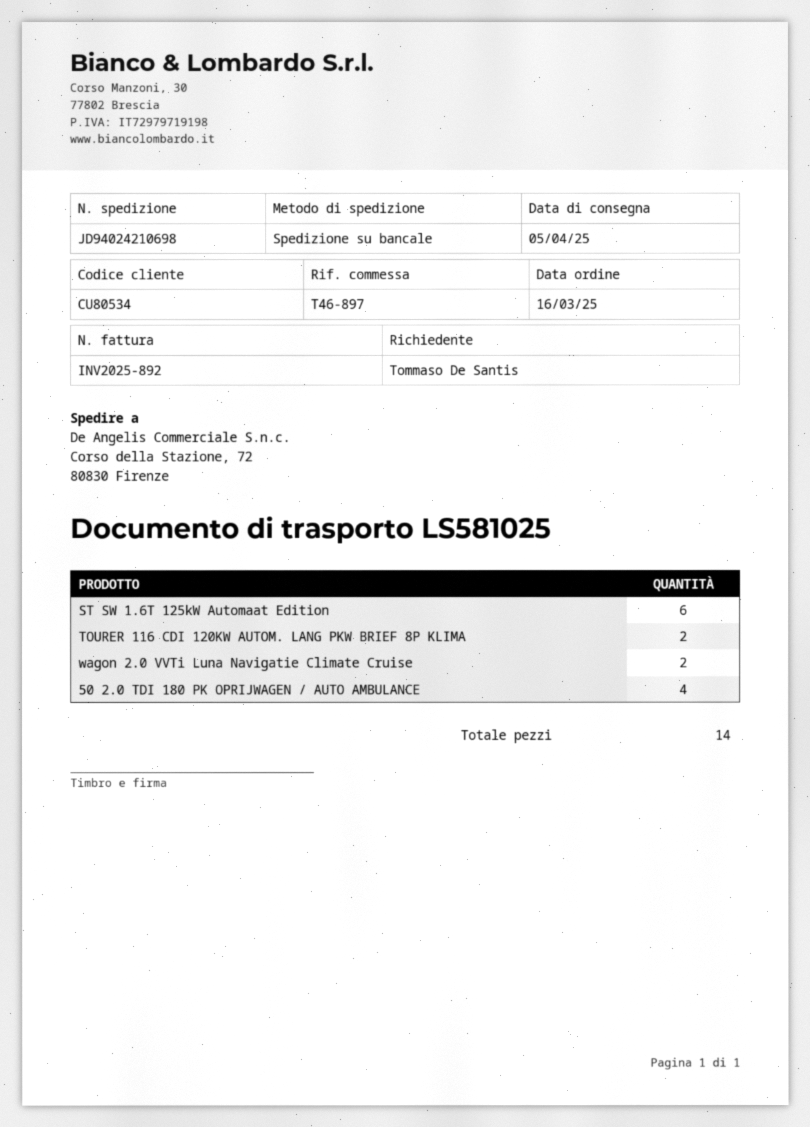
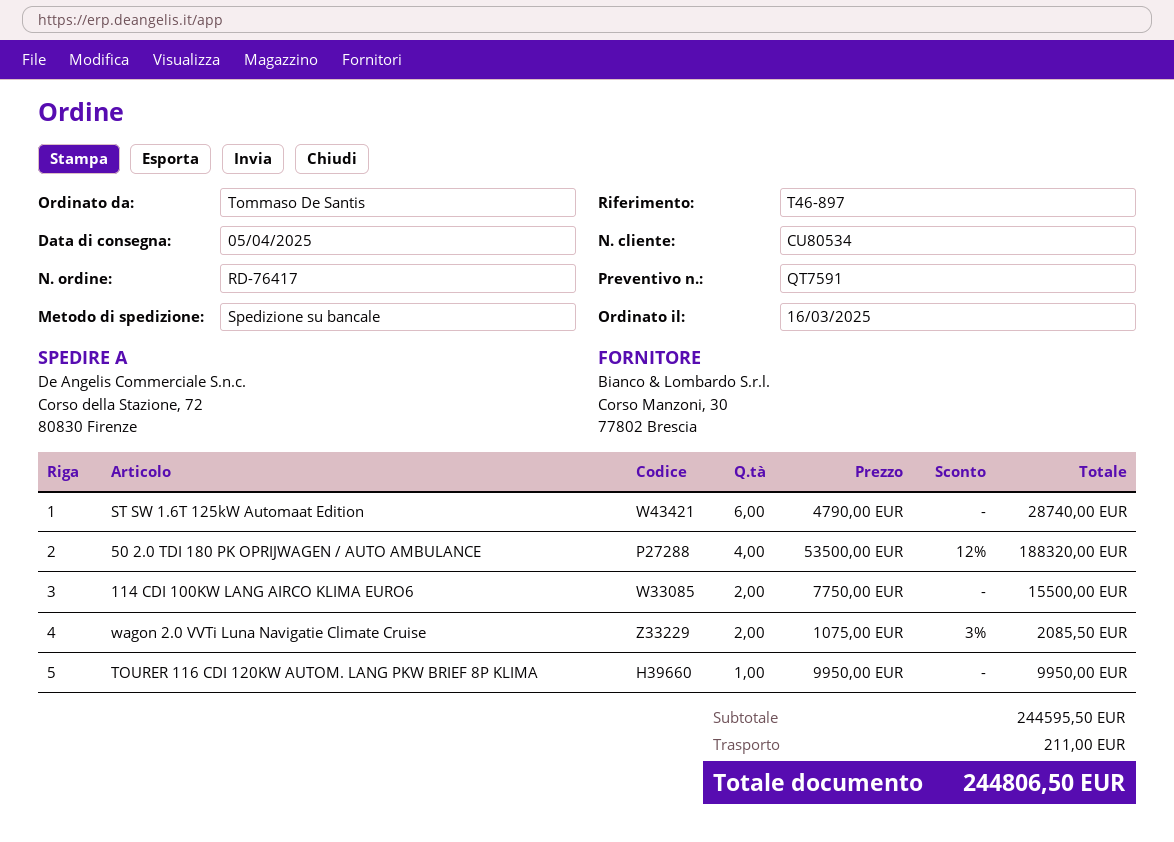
TOURER 116 CDI 120KW AUTOM. LANG PKW BRIEF 8P KLIMA: 2 -> 1
114 CDI 100KW LANG AIRCO KLIMA EURO6: none -> 2

